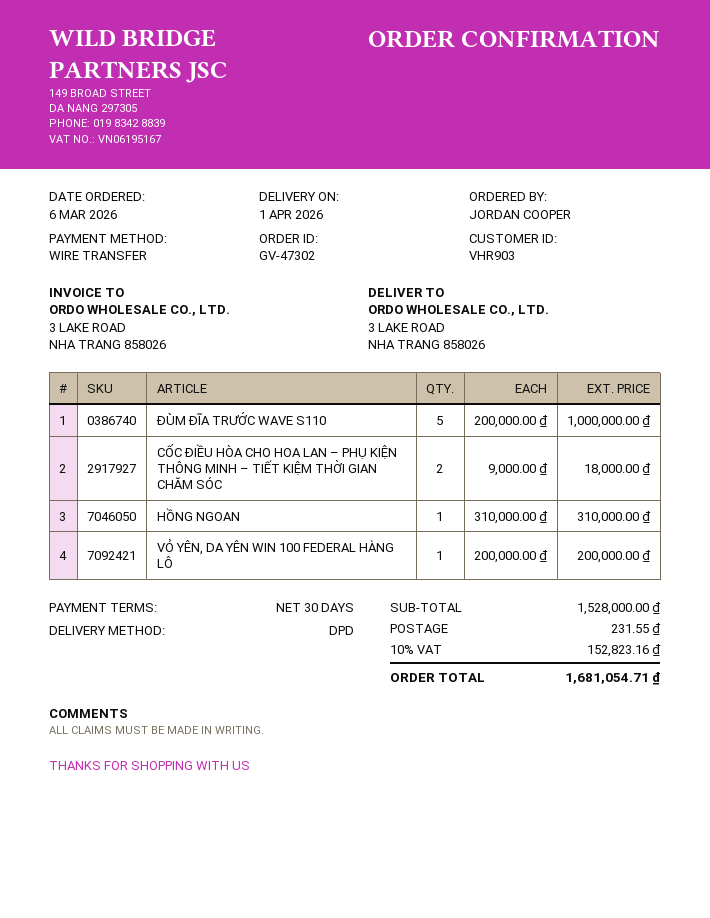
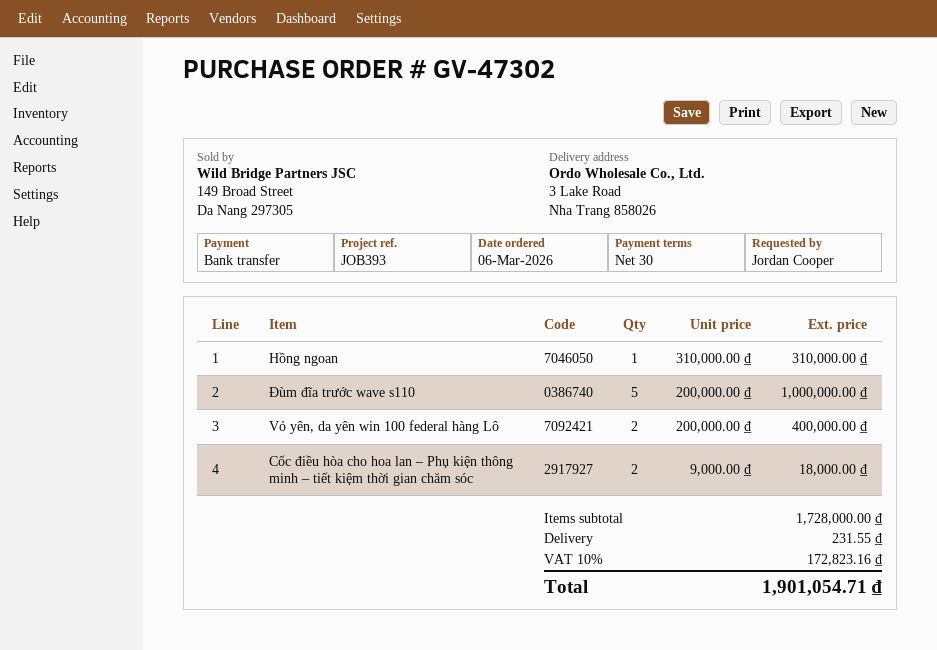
VỎ YÊN, DA YÊN WIN 100 FEDERAL HÀNG LÔ: 1 x 200000.00 = 200000.00 -> 2 x 200000.00 = 400000.00
subtotal: 1528000.00 -> 1728000.00
tax: 10% = 152823.16 -> 10% = 172823.16
total: 1681054.71 -> 1901054.71

